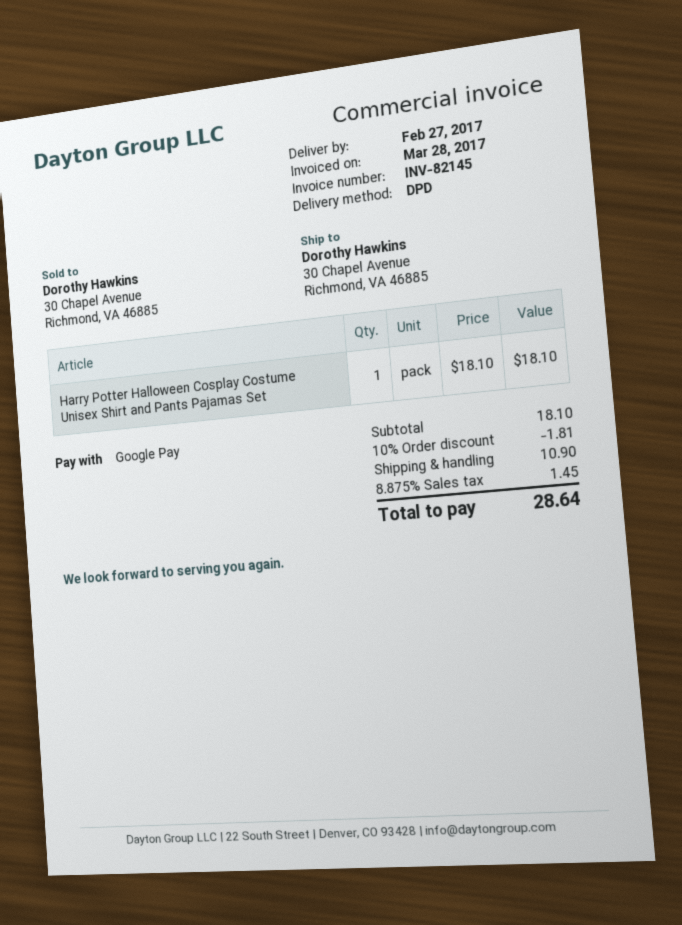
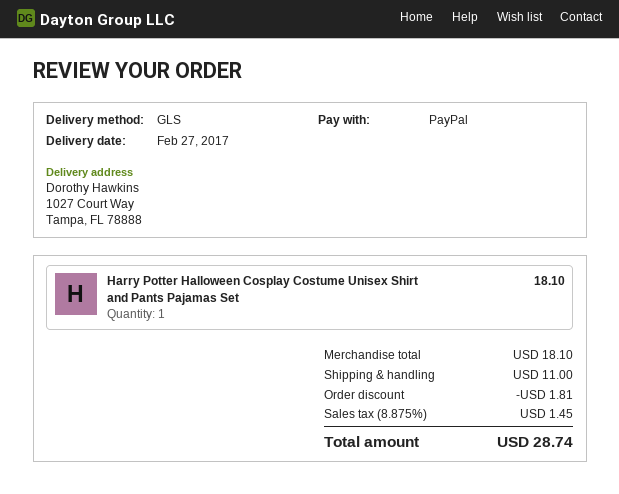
payment method: Google Pay -> PayPal
shipping method: DPD -> GLS
ship to: 30 Chapel Avenue, Richmond, VA 46885 -> 1027 Court Way, Tampa, FL 78888
shipping: 10.90 -> 11.00
total: 28.64 -> 28.74

